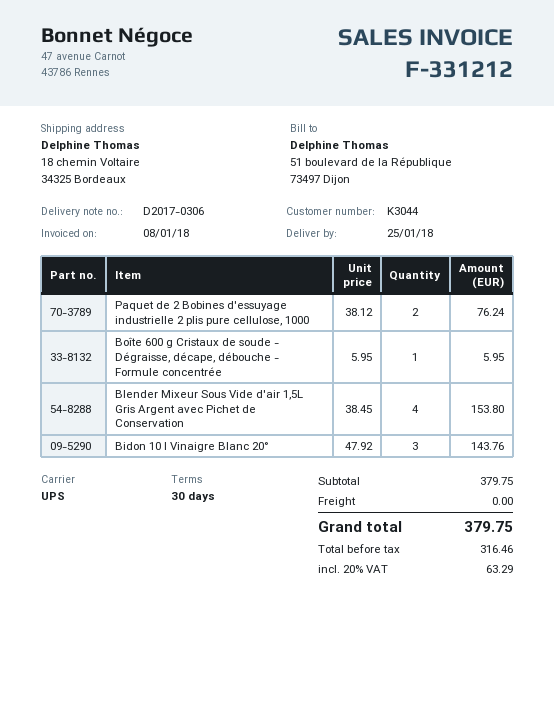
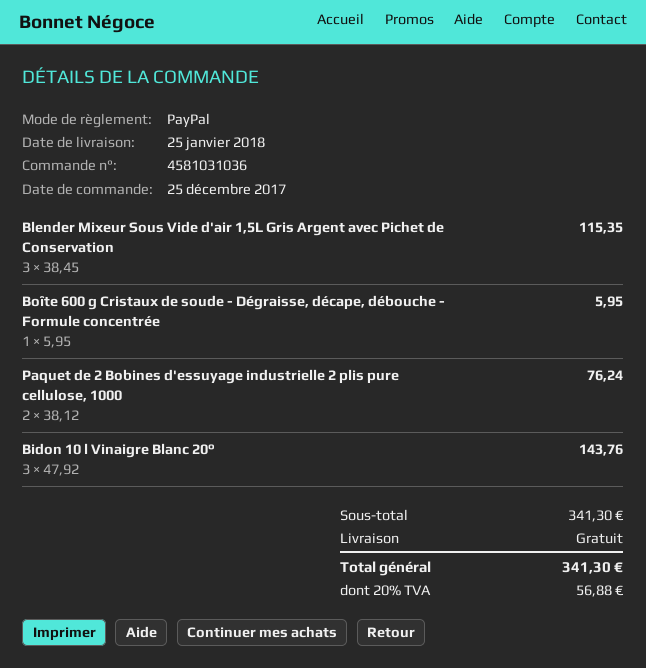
Blender Mixeur Sous Vide d'air 1,5L Gris Argent avec Pichet de Conservation: 4 x 38.45 = 153.80 -> 3 x 38.45 = 115.35
subtotal: 379.75 -> 341.30
tax: 20% = 63.29 -> 20% = 56.88
total: 379.75 -> 341.30

